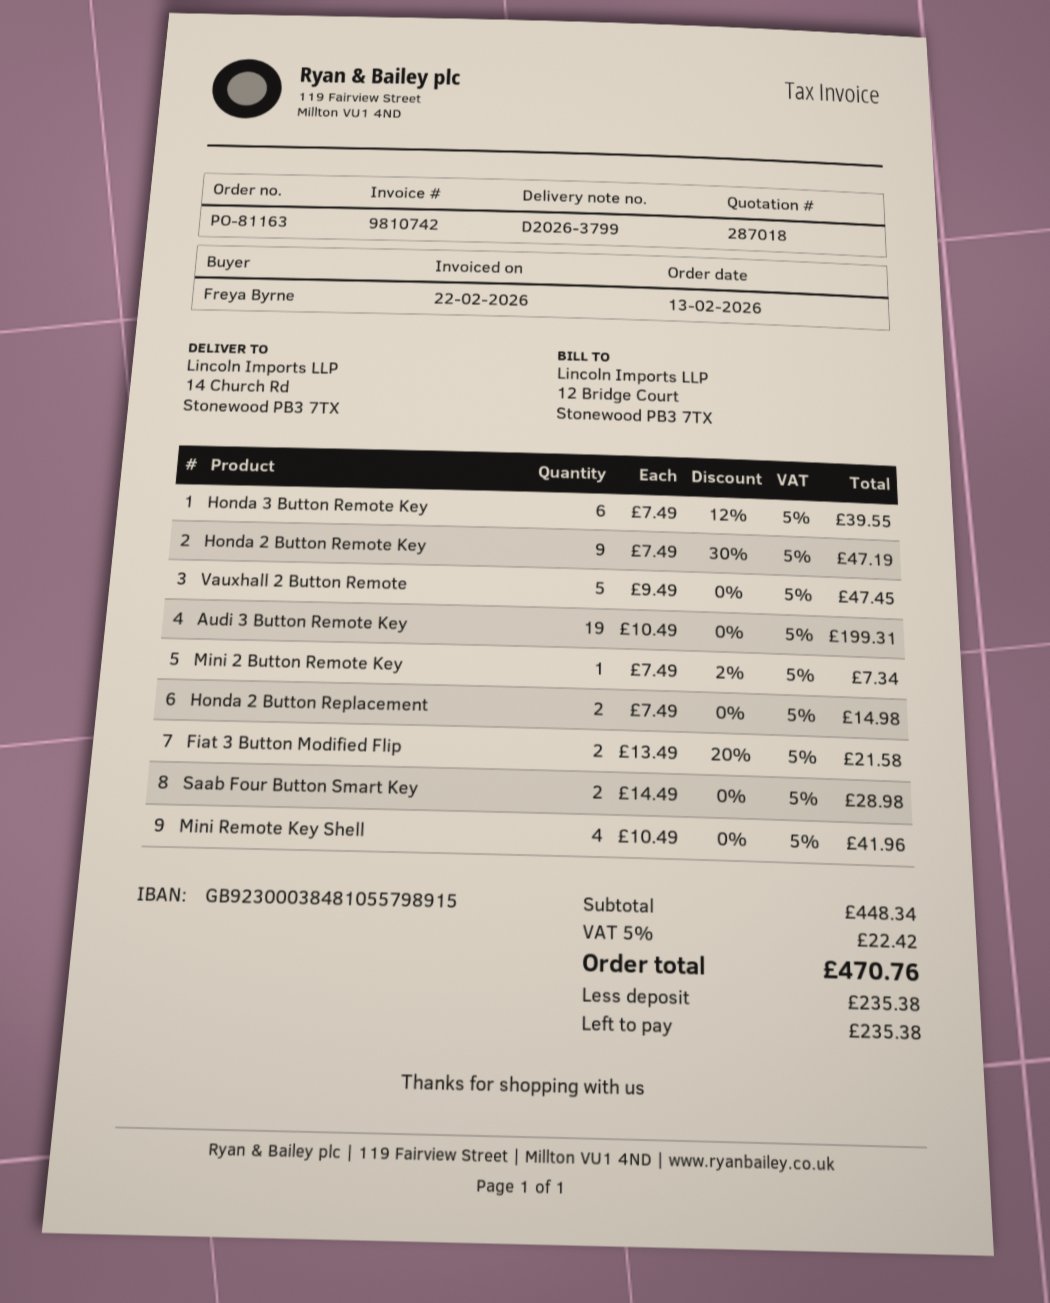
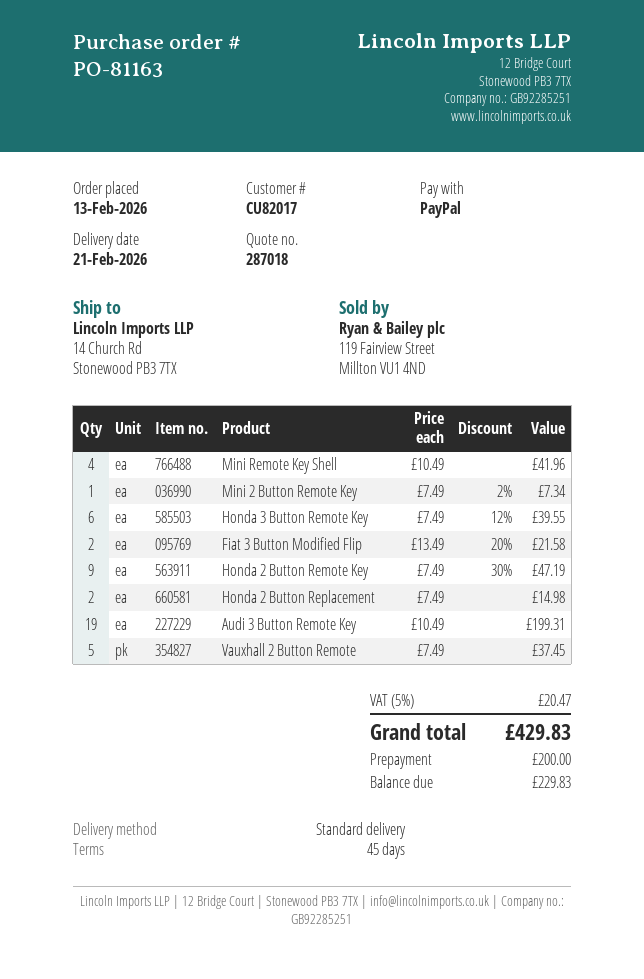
Vauxhall 2 Button Remote: 5 x 9.49 = 47.45 -> 5 x 7.49 = 37.45
Saab Four Button Smart Key: 2 x 14.49 = 28.98 -> none
tax: 5% = 22.42 -> 5% = 20.47
total: 470.76 -> 429.83
deposit: 235.38 -> 200.00
balance: 235.38 -> 229.83

